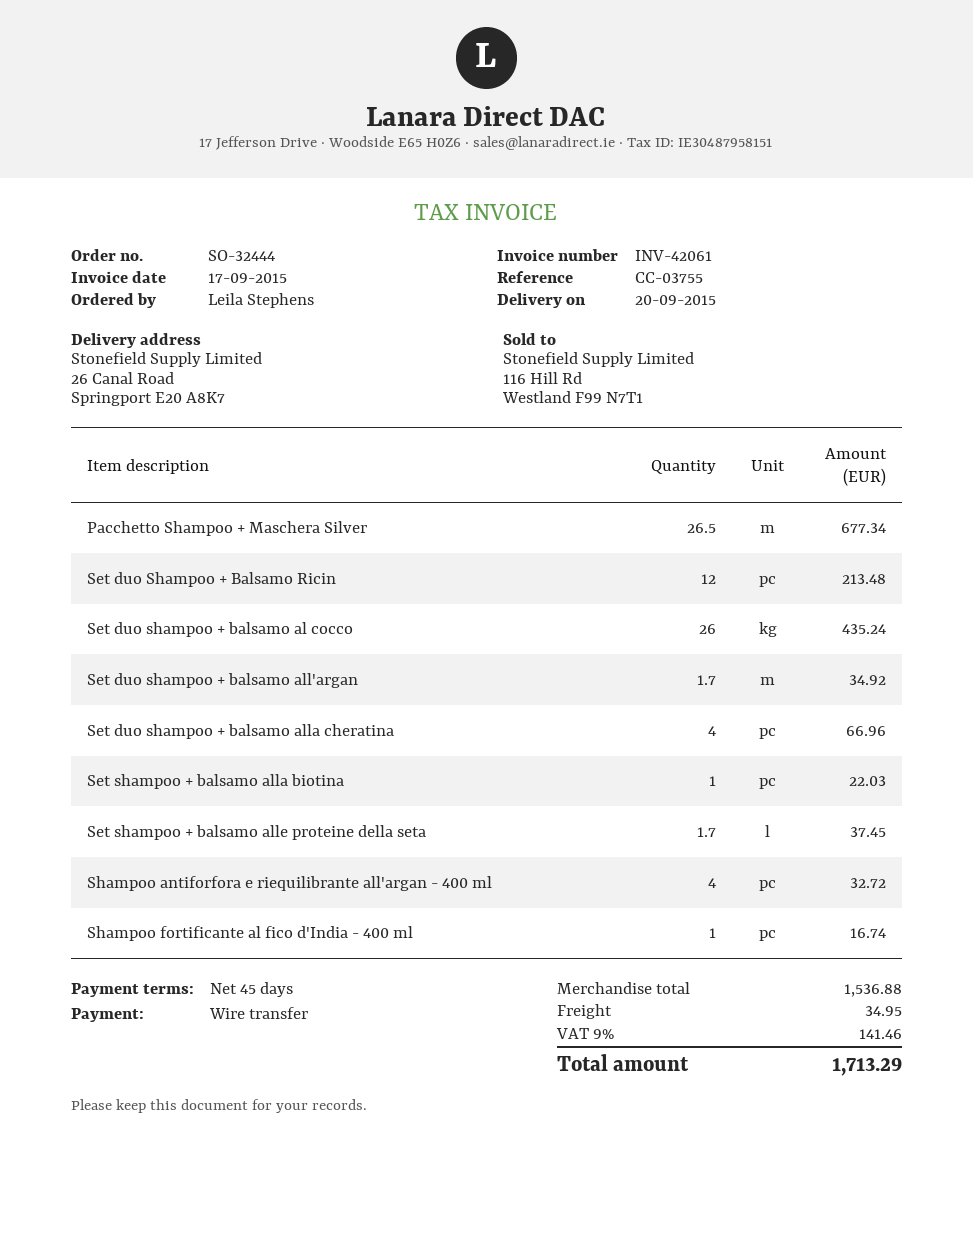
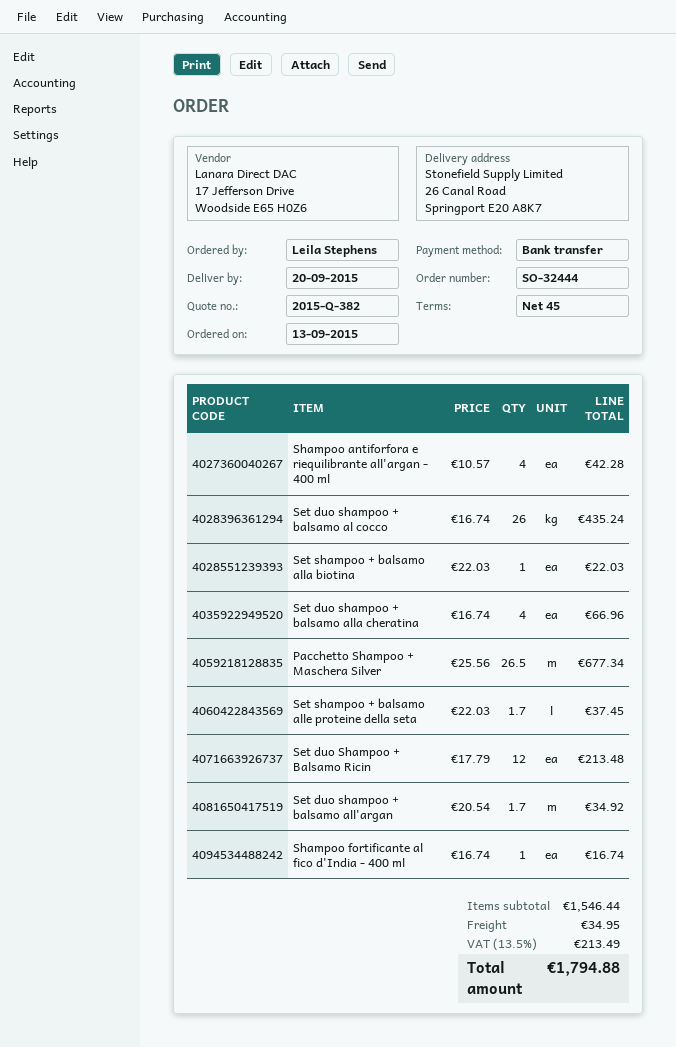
Shampoo antiforfora e riequilibrante all'argan - 400 ml: 4 for 32.72 -> 4 for 42.28
subtotal: 1536.88 -> 1546.44
tax: 9% = 141.46 -> 13.5% = 213.49
total: 1713.29 -> 1794.88

